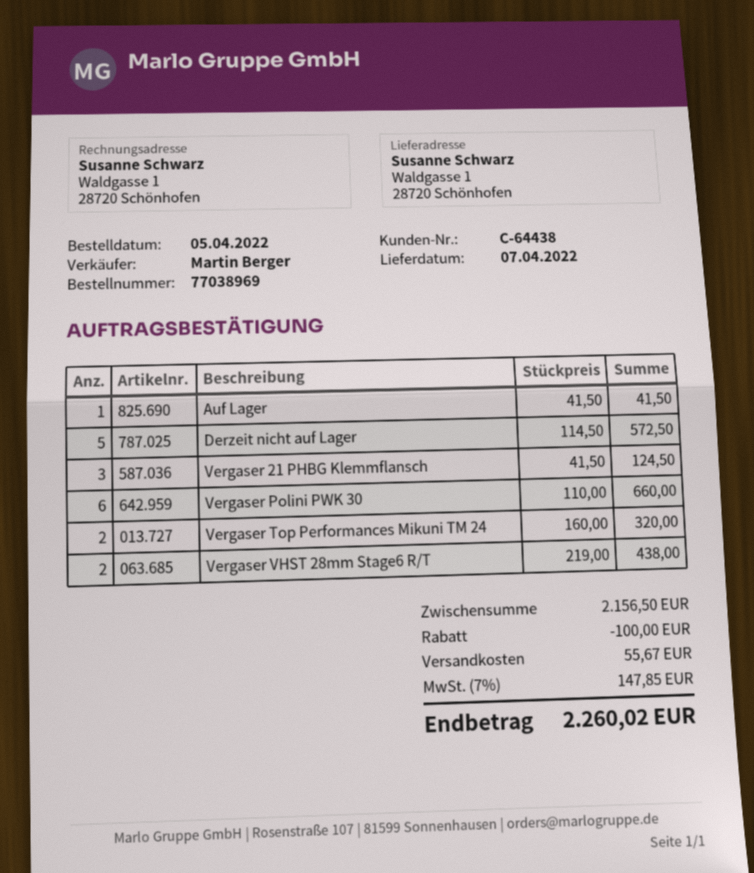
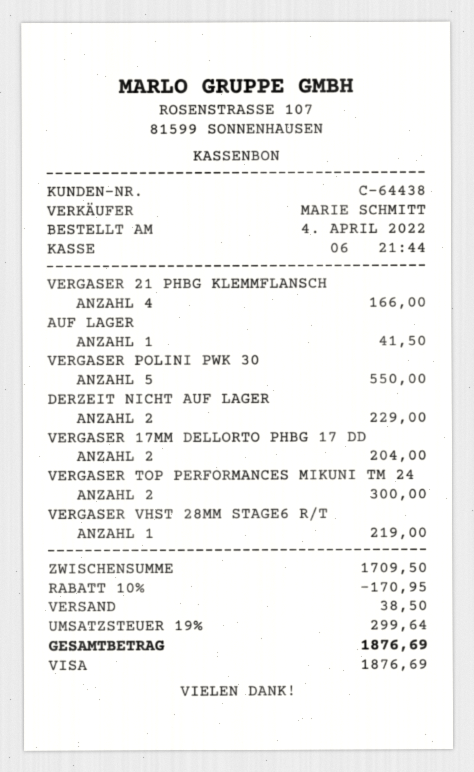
order date: 2022-04-05 -> 2022-04-04
sales rep: Martin Berger -> MARIE SCHMITT
Derzeit nicht auf Lager: 5 for 572.50 -> 2 for 229.00
Vergaser 21 PHBG Klemmflansch: 3 for 124.50 -> 4 for 166.00
Vergaser Polini PWK 30: 6 for 660.00 -> 5 for 550.00
Vergaser Top Performances Mikuni TM 24: 2 for 320.00 -> 2 for 300.00
Vergaser VHST 28mm Stage6 R/T: 2 for 438.00 -> 1 for 219.00
VERGASER 17MM DELLORTO PHBG 17 DD: none -> 2 for 204.00
subtotal: 2156.50 -> 1709.50
discount: 100.00 -> 170.95
shipping: 55.67 -> 38.50
tax: 7% = 147.85 -> 19% = 299.64
total: 2260.02 -> 1876.69

